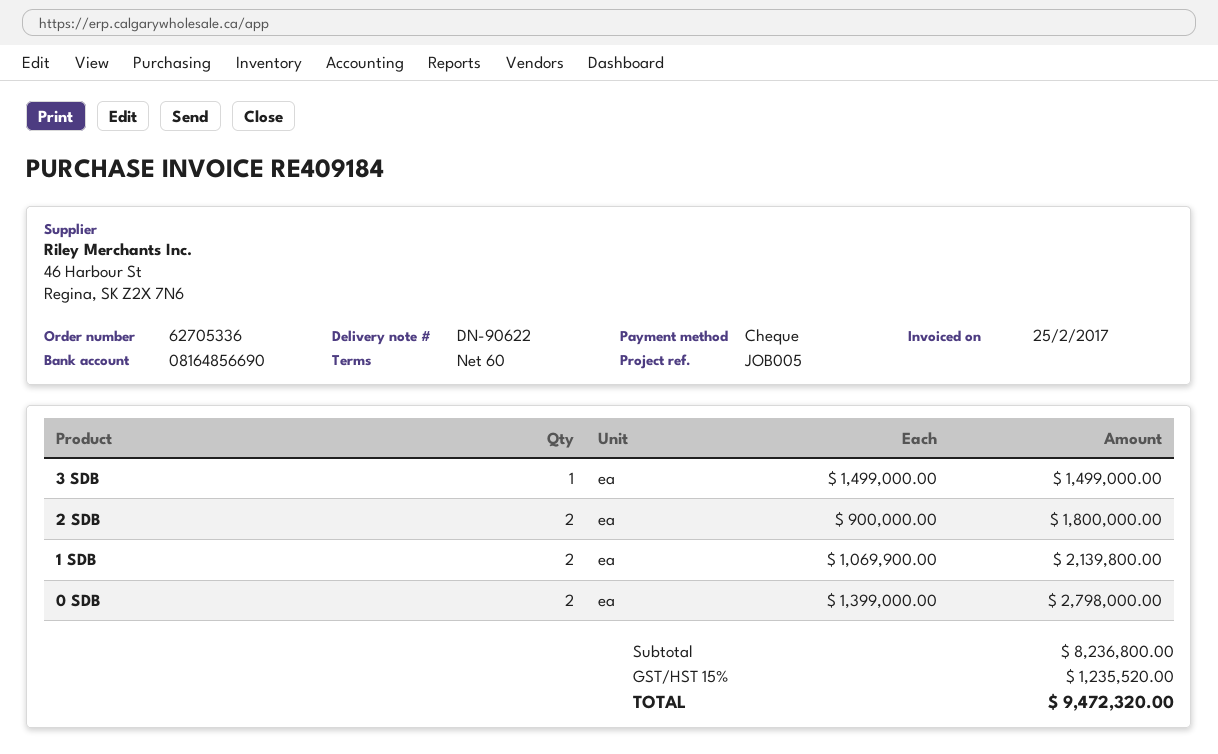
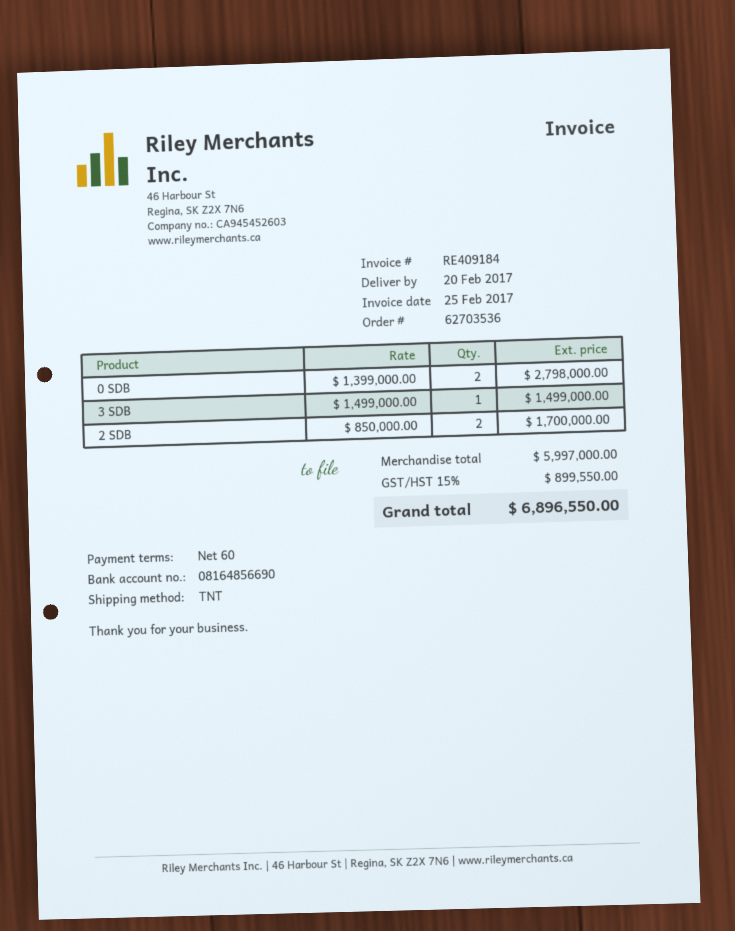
order number: 62705336 -> 62703536
2 SDB: 2 x 900000.00 = 1800000.00 -> 2 x 850000.00 = 1700000.00
1 SDB: 2 x 1069900.00 = 2139800.00 -> none
subtotal: 8236800.00 -> 5997000.00
tax: 15% = 1235520.00 -> 15% = 899550.00
total: 9472320.00 -> 6896550.00

